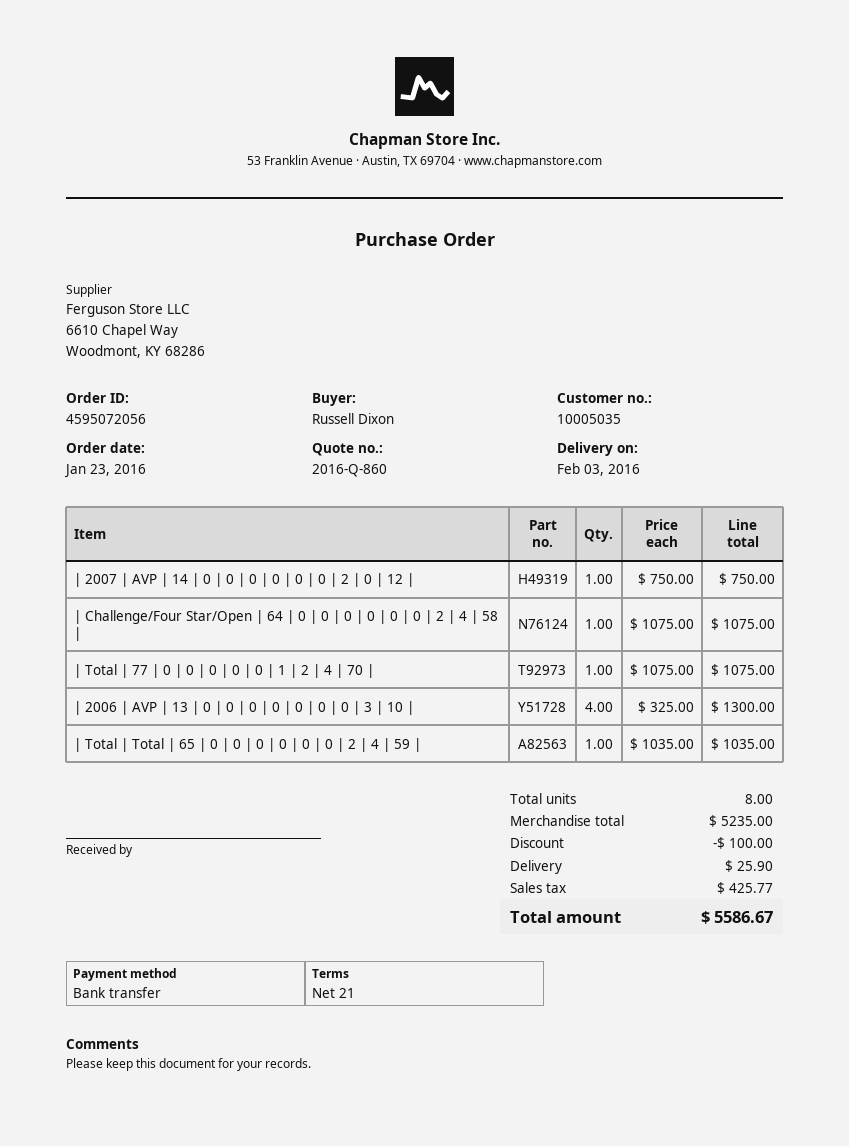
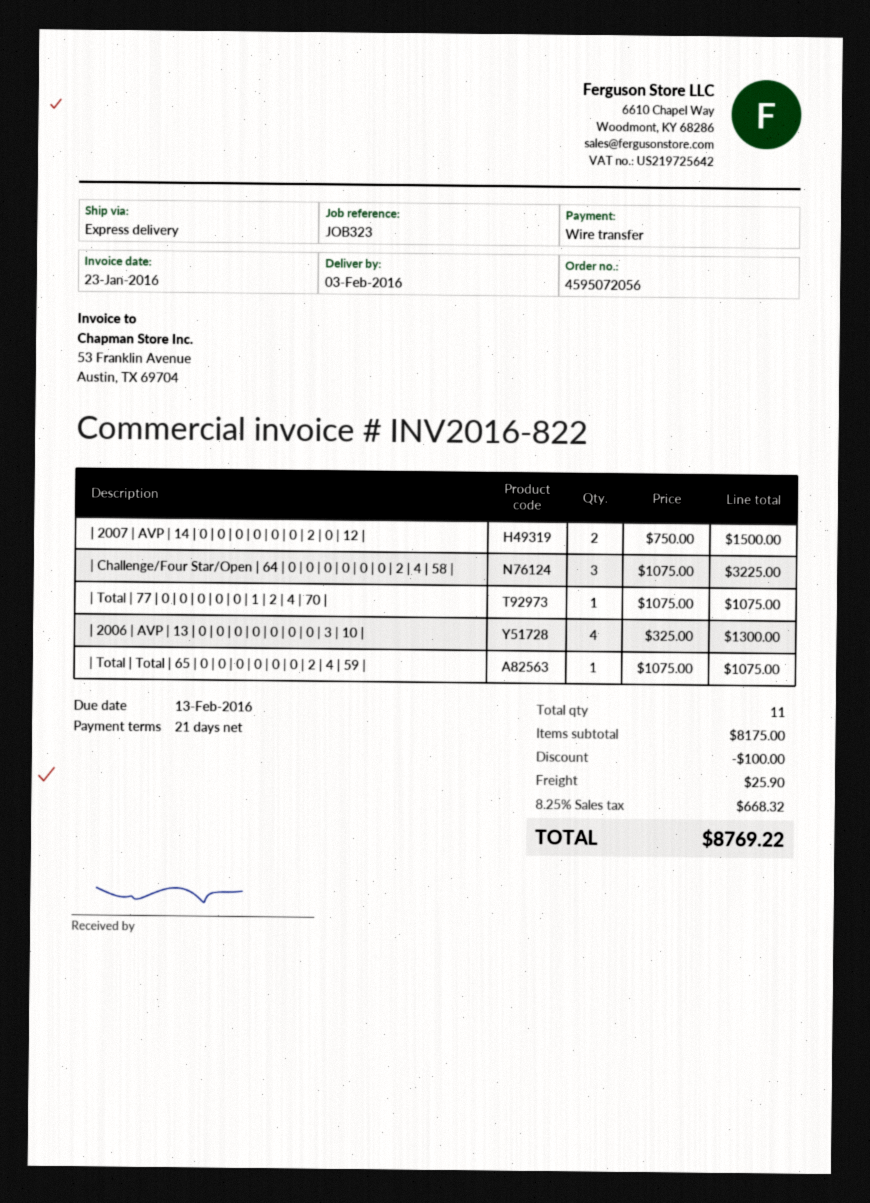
| 2007 | AVP | 14 | 0 | 0 | 0 | 0 | 0 | 0 | 2 | 0 | 12 |: 1 x 750.00 = 750.00 -> 2 x 750.00 = 1500.00
| Challenge/Four Star/Open | 64 | 0 | 0 | 0 | 0 | 0 | 0 | 2 | 4 | 58 |: 1 x 1075.00 = 1075.00 -> 3 x 1075.00 = 3225.00
| Total | Total | 65 | 0 | 0 | 0 | 0 | 0 | 0 | 2 | 4 | 59 |: 1 x 1035.00 = 1035.00 -> 1 x 1075.00 = 1075.00
total quantity: 8 -> 11
subtotal: 5235.00 -> 8175.00
tax: 425.77 -> 668.32
total: 5586.67 -> 8769.22

